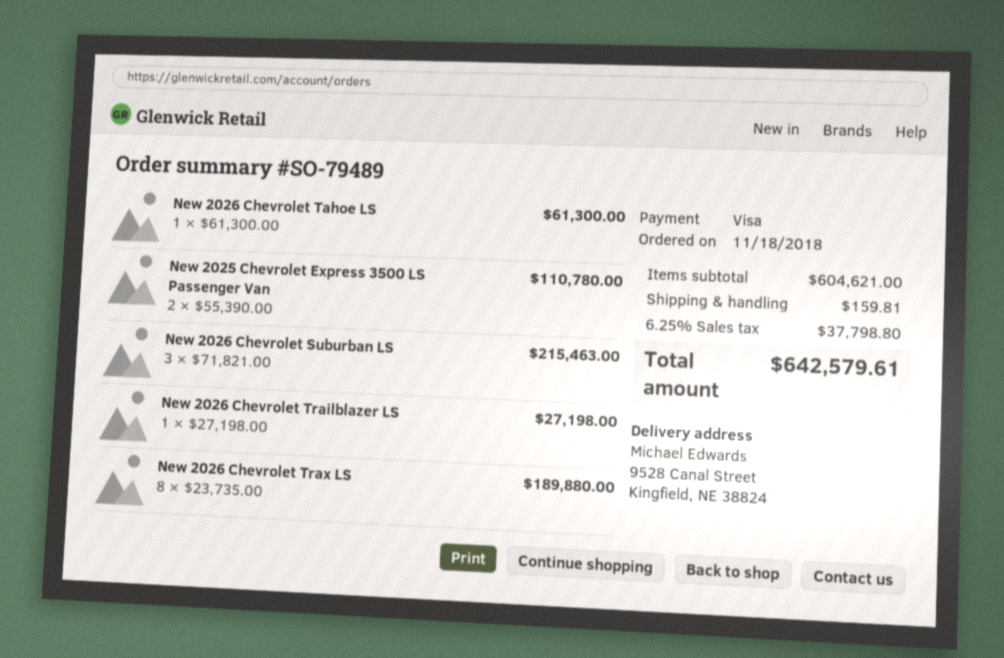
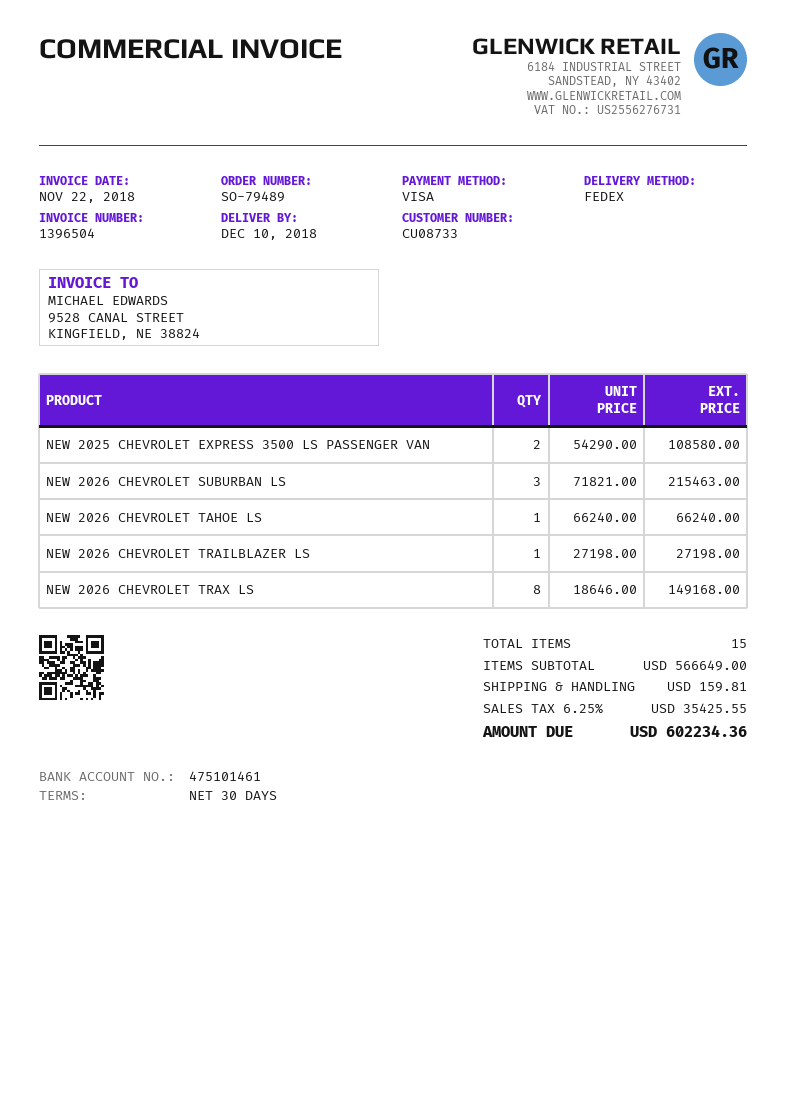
New 2026 Chevrolet Tahoe LS: 1 x 61300.00 = 61300.00 -> 1 x 66240.00 = 66240.00
New 2025 Chevrolet Express 3500 LS Passenger Van: 2 x 55390.00 = 110780.00 -> 2 x 54290.00 = 108580.00
New 2026 Chevrolet Trax LS: 8 x 23735.00 = 189880.00 -> 8 x 18646.00 = 149168.00
subtotal: 604621.00 -> 566649.00
tax: 6.25% = 37798.80 -> 6.25% = 35425.55
total: 642579.61 -> 602234.36

